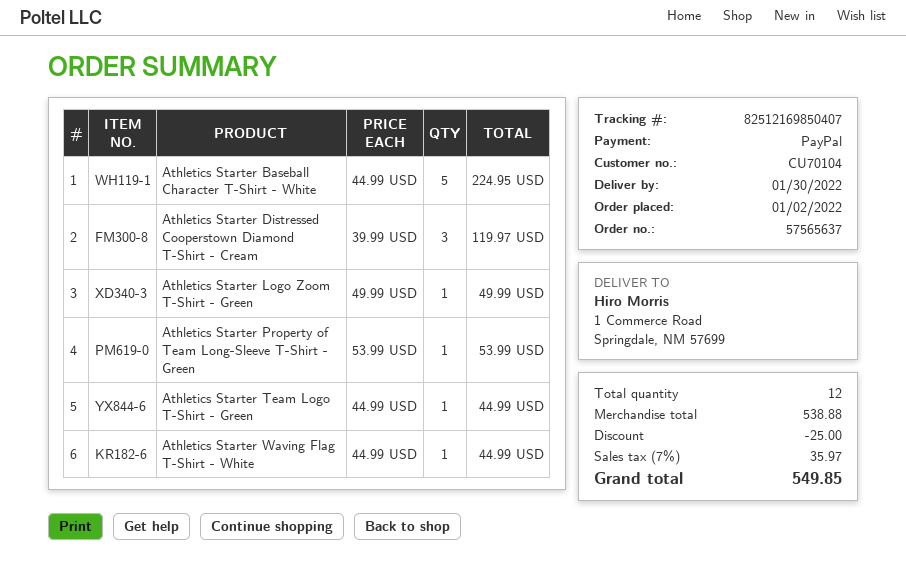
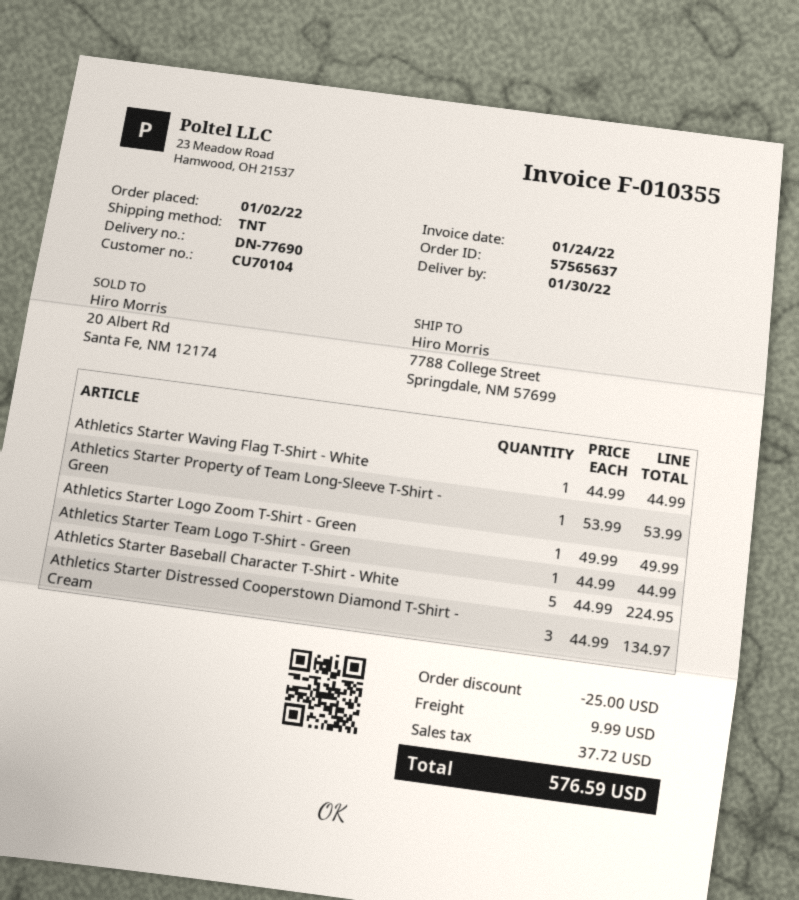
ship to: 1 Commerce Road, Springdale, NM 57699 -> 7788 College Street, Springdale, NM 57699
Athletics Starter Distressed Cooperstown Diamond T-Shirt - Cream: 3 x 39.99 = 119.97 -> 3 x 44.99 = 134.97
shipping: none -> 9.99
tax: 35.97 -> 37.72
total: 549.85 -> 576.59

